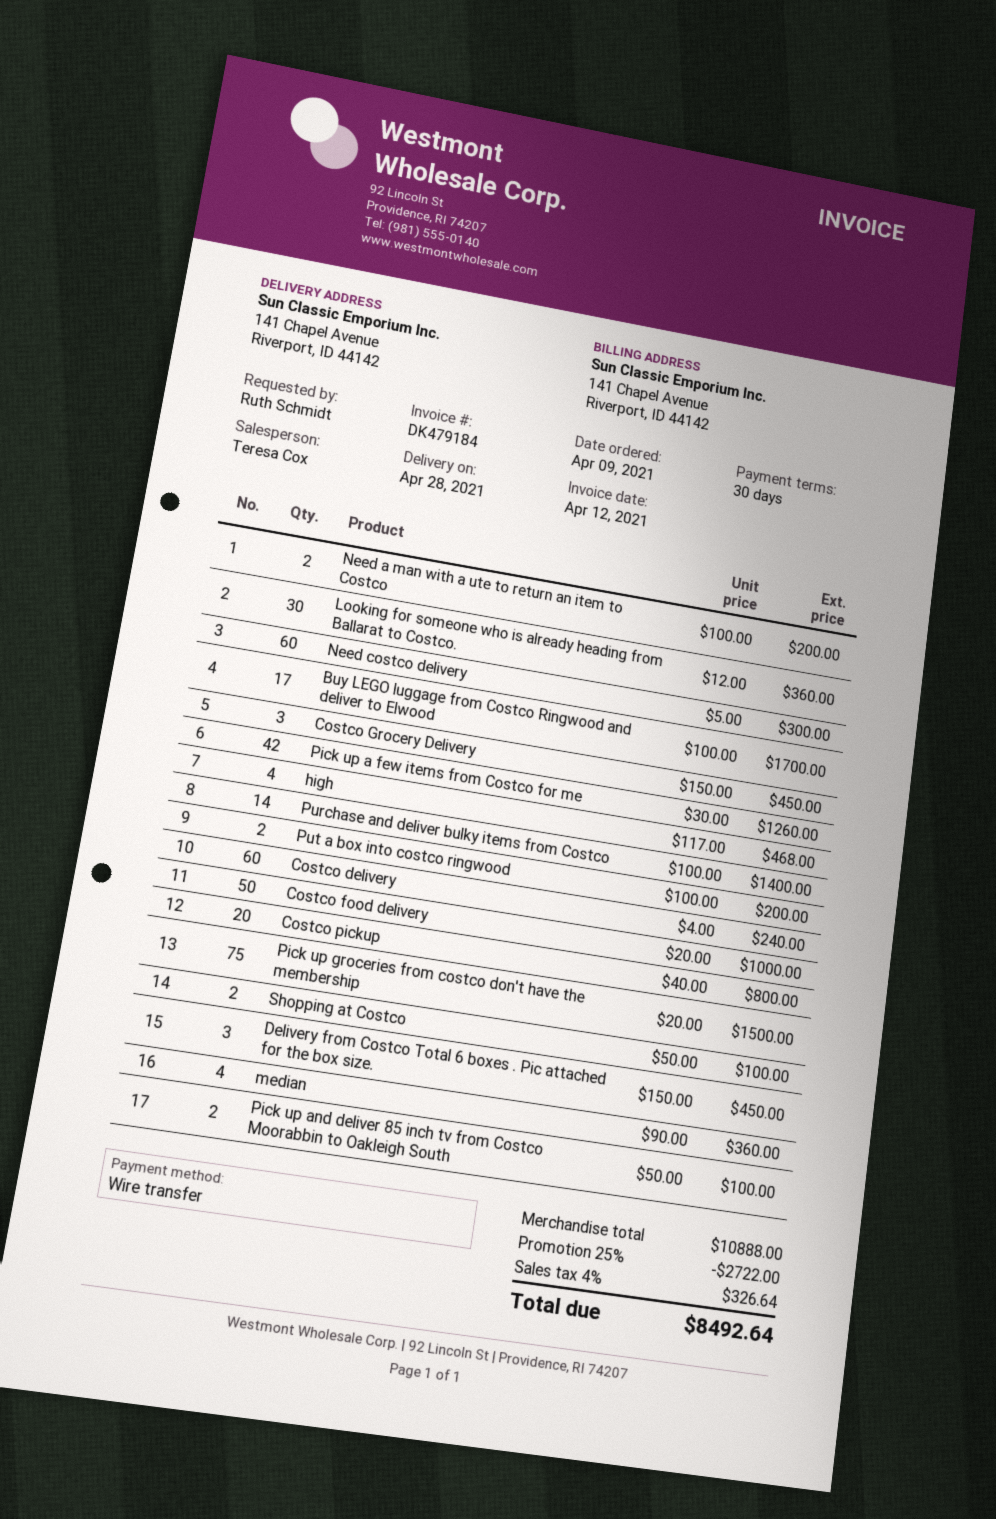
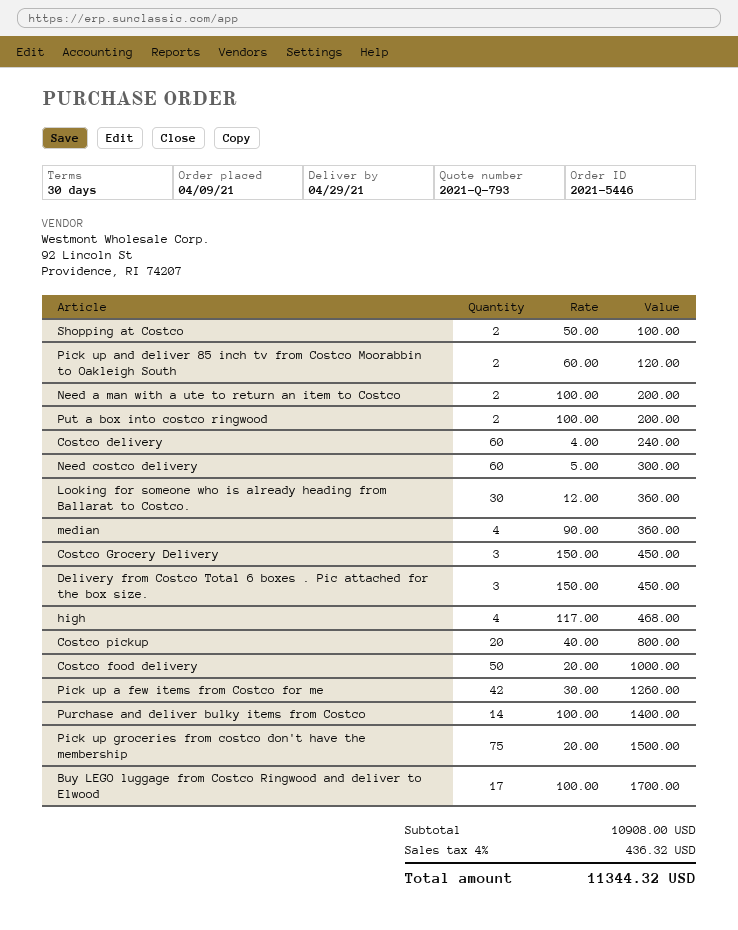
delivery date: 2021-04-28 -> 2021-04-29
Pick up and deliver 85 inch tv from Costco Moorabbin to Oakleigh South: 2 x 50.00 = 100.00 -> 2 x 60.00 = 120.00
subtotal: 10888.00 -> 10908.00
discount: 25% = 2722.00 -> none
tax: 4% = 326.64 -> 4% = 436.32
total: 8492.64 -> 11344.32

